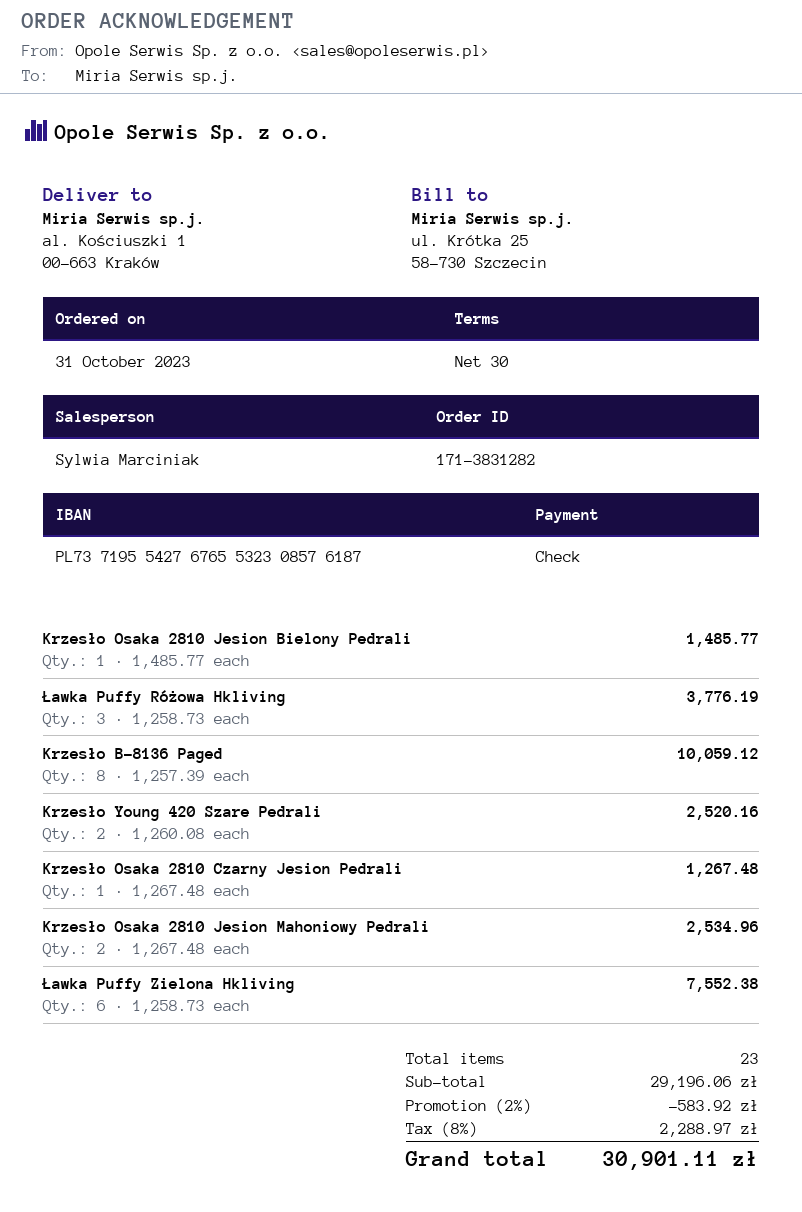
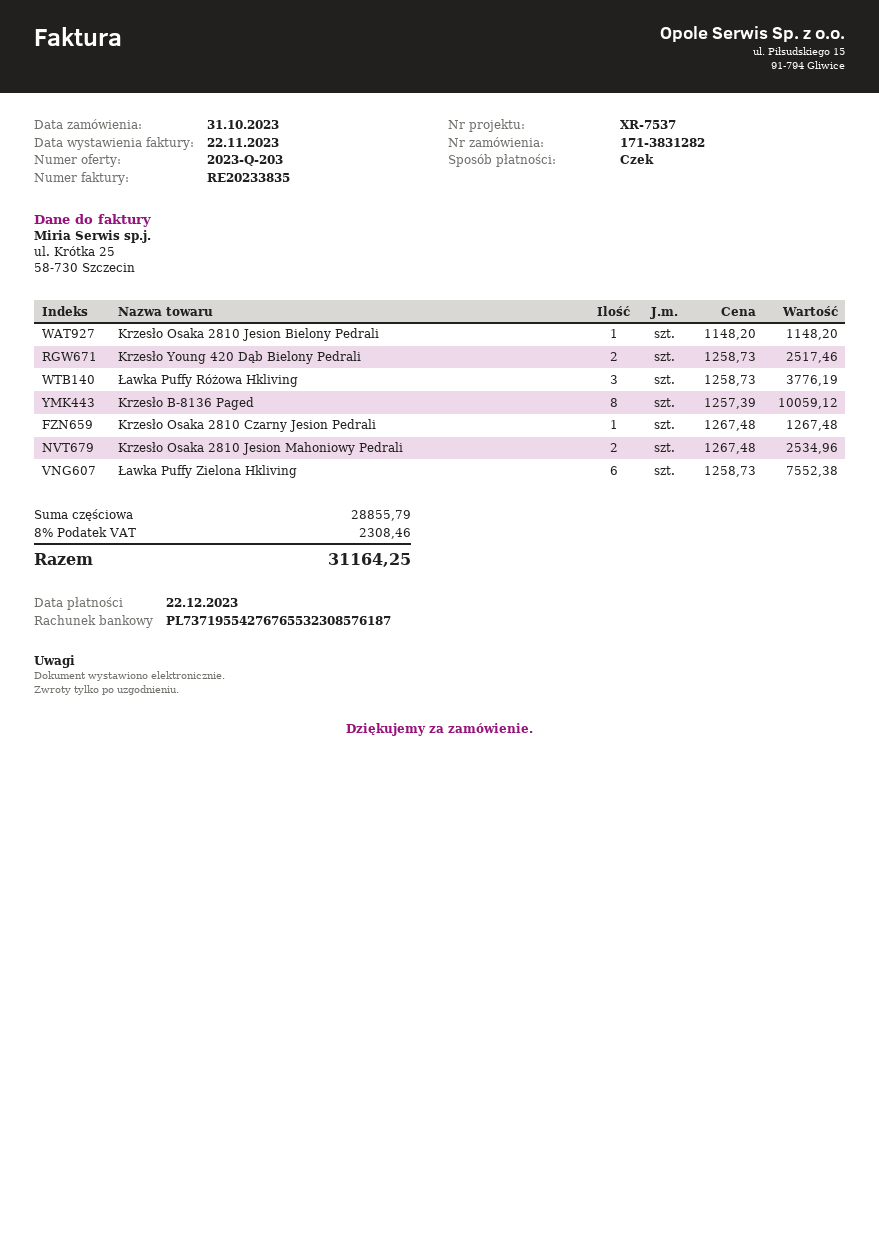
Krzesło Osaka 2810 Jesion Bielony Pedrali: 1 x 1485.77 = 1485.77 -> 1 x 1148.20 = 1148.20
Krzesło Young 420 Szare Pedrali: 2 x 1260.08 = 2520.16 -> none
Krzesło Young 420 Dąb Bielony Pedrali: none -> 2 x 1258.73 = 2517.46
subtotal: 29196.06 -> 28855.79
discount: 2% = 583.92 -> none
tax: 8% = 2288.97 -> 8% = 2308.46
total: 30901.11 -> 31164.25

